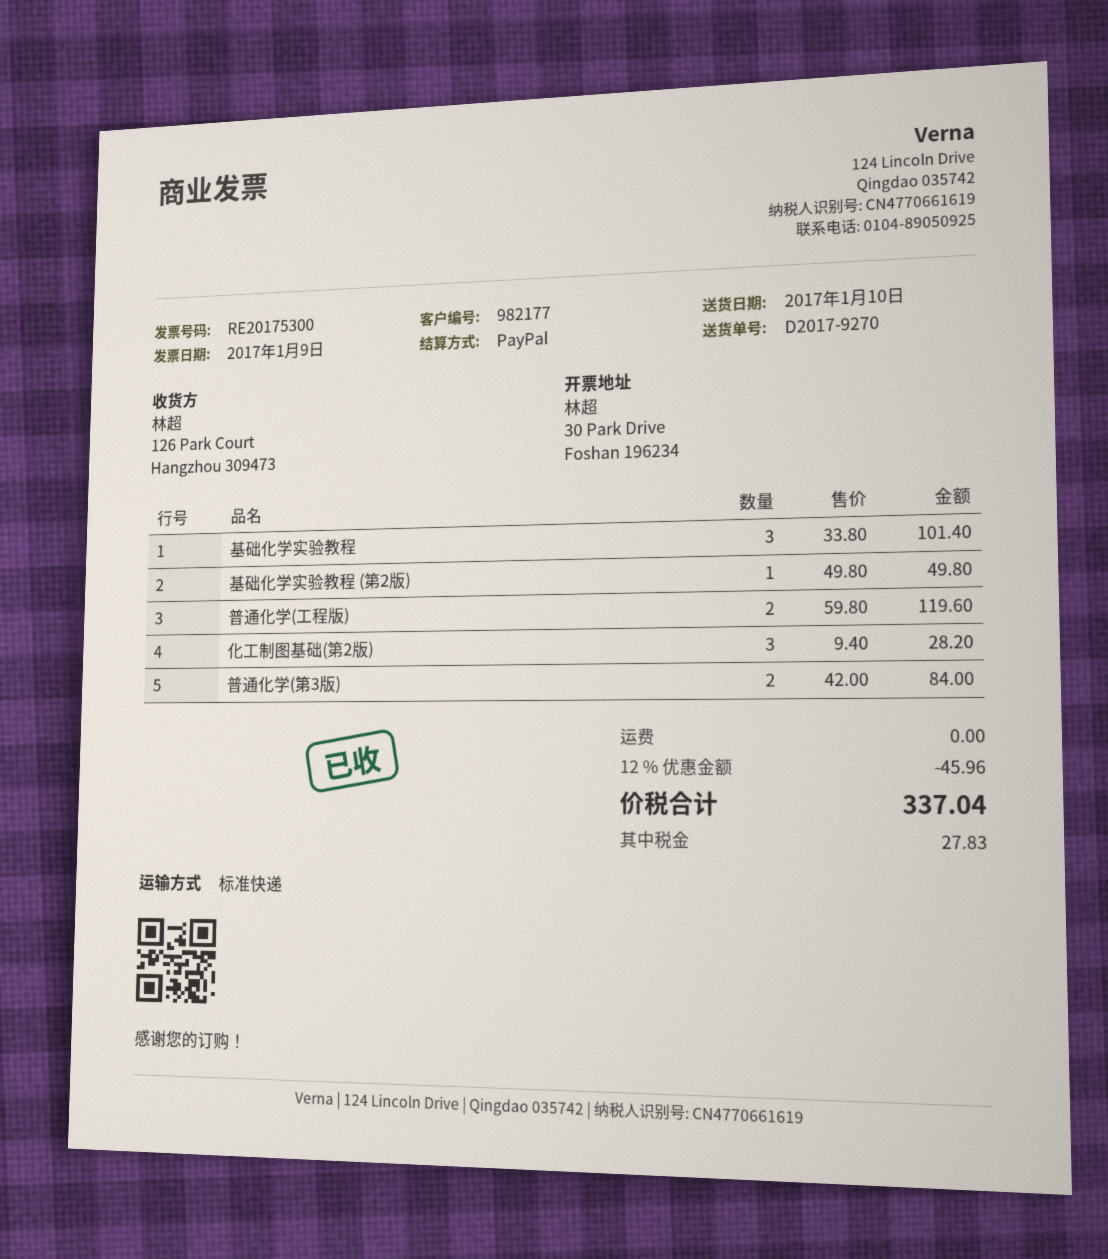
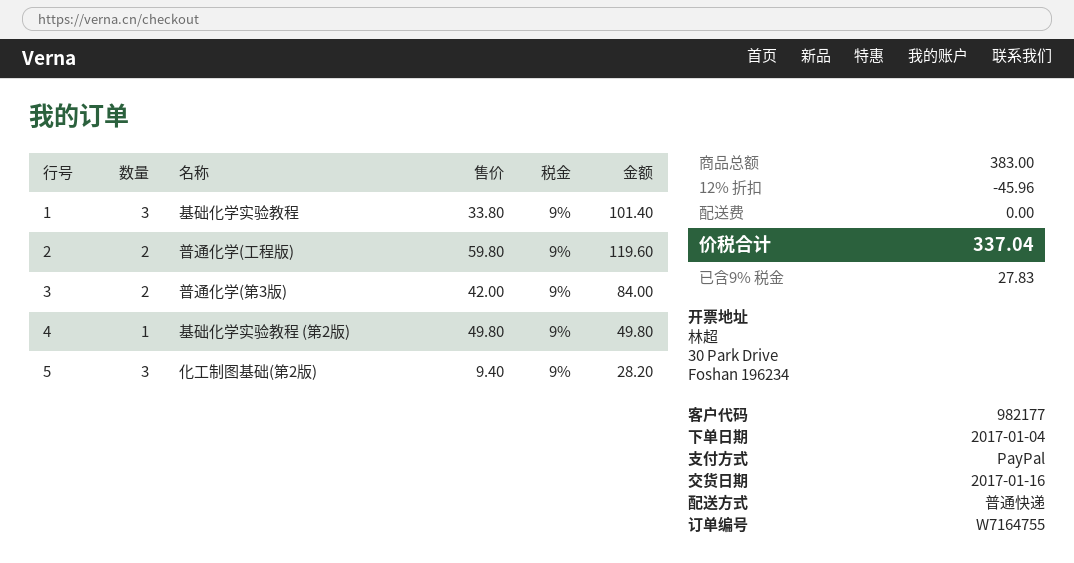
delivery date: 2017-01-10 -> 2017-01-16

